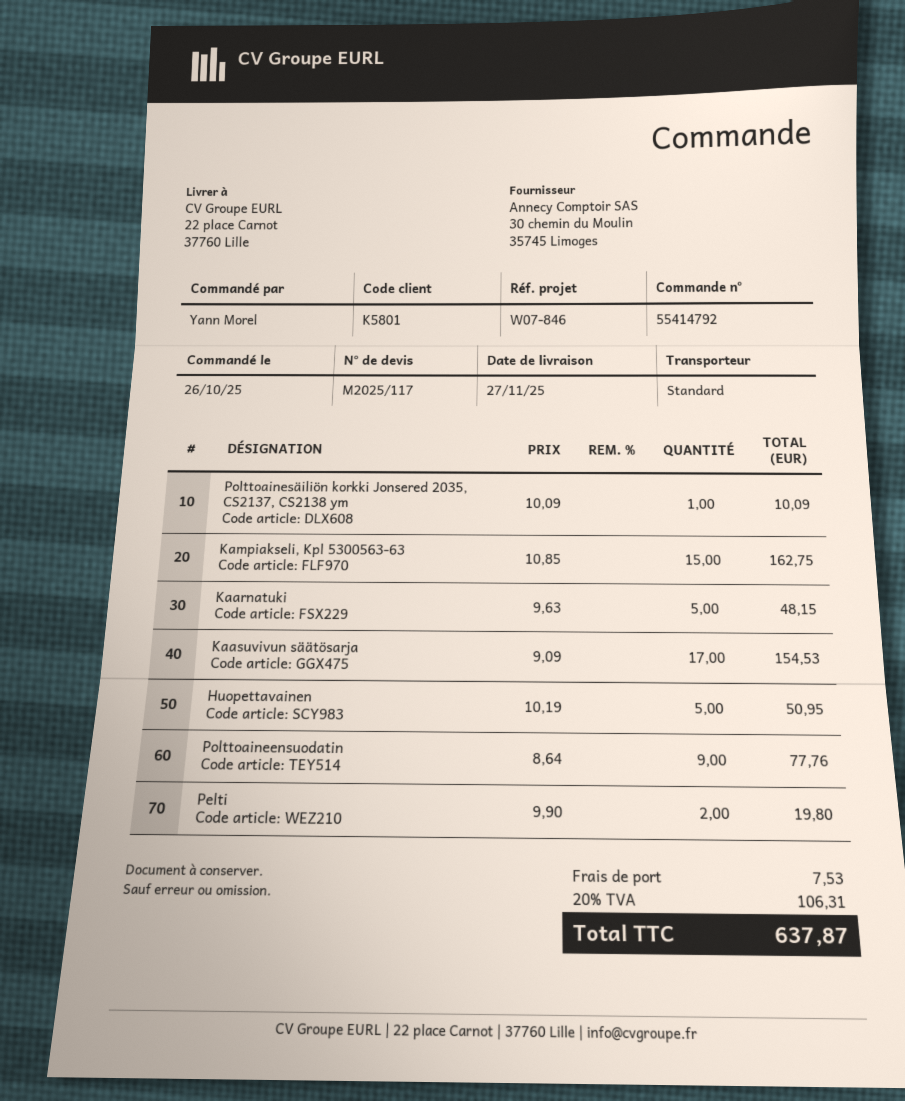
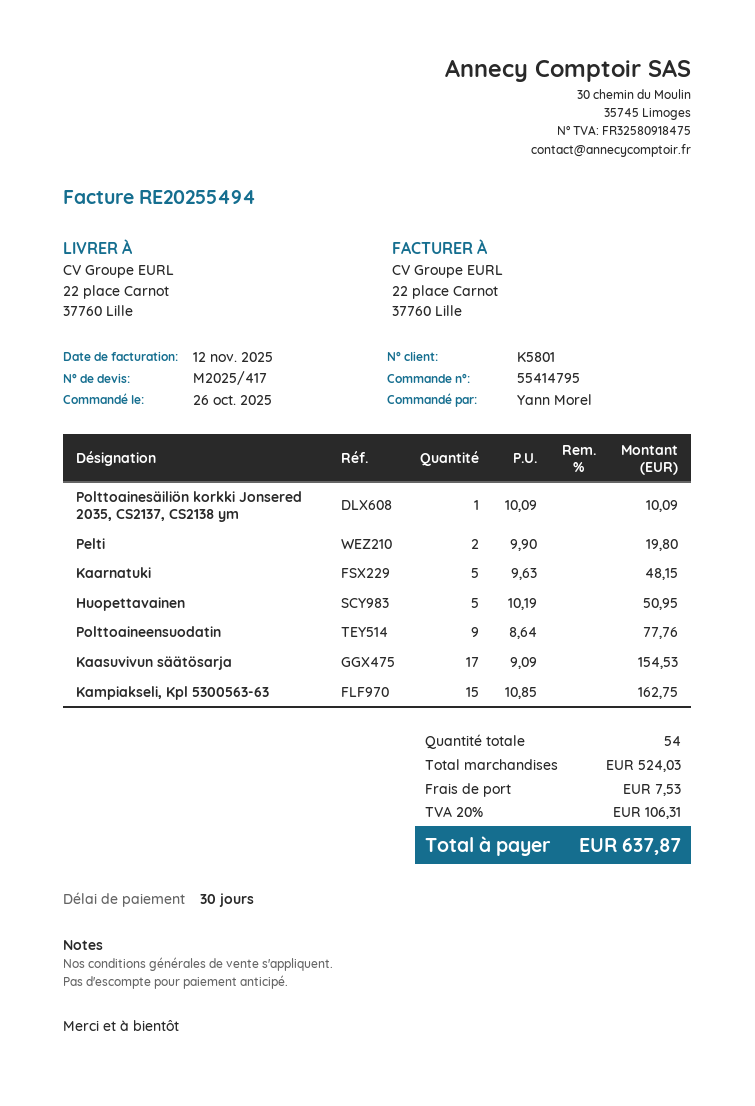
quote number: M2025/117 -> M2025/417
order number: 55414792 -> 55414795

